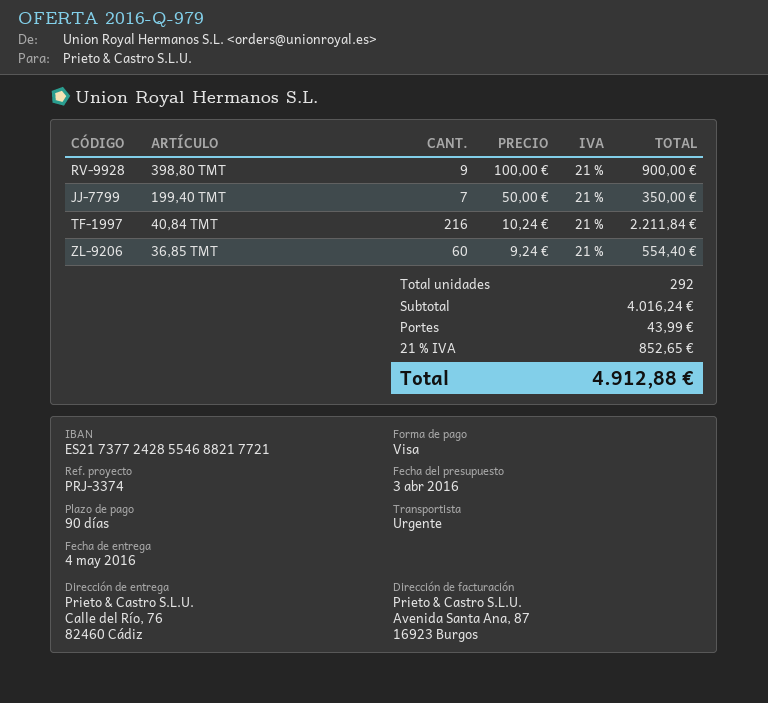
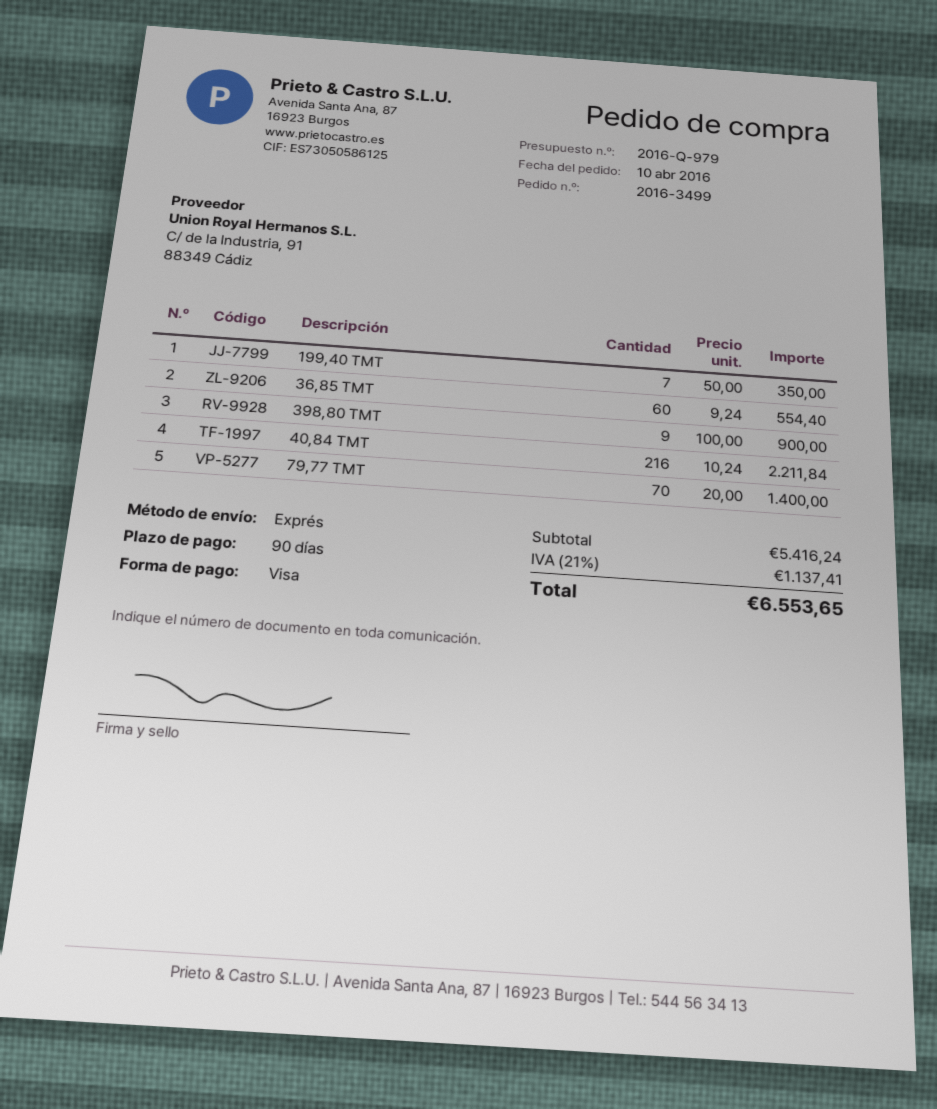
79,77 ТМТ: none -> 70 x 20.00 = 1400.00
subtotal: 4016.24 -> 5416.24
shipping: 43.99 -> none
tax: 21% = 852.65 -> 21% = 1137.41
total: 4912.88 -> 6553.65

